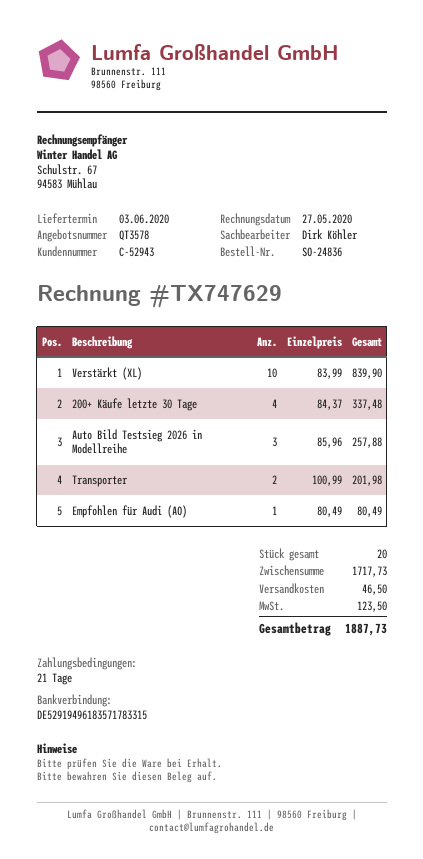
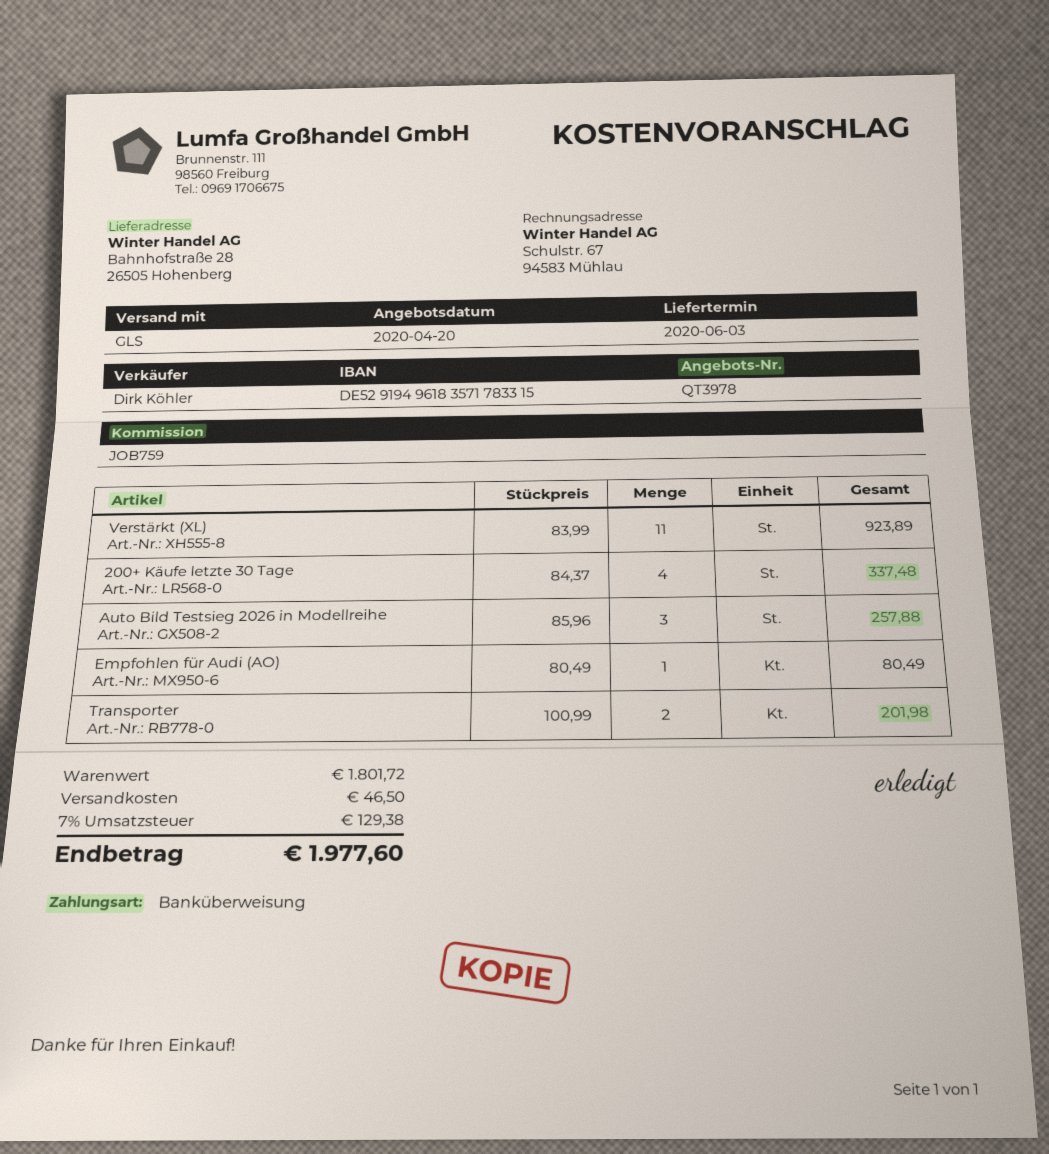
quote number: QT3578 -> QT3978
Verstärkt (XL): 10 x 83.99 = 839.90 -> 11 x 83.99 = 923.89
subtotal: 1717.73 -> 1801.72
tax: 123.50 -> 129.38
total: 1887.73 -> 1977.60

